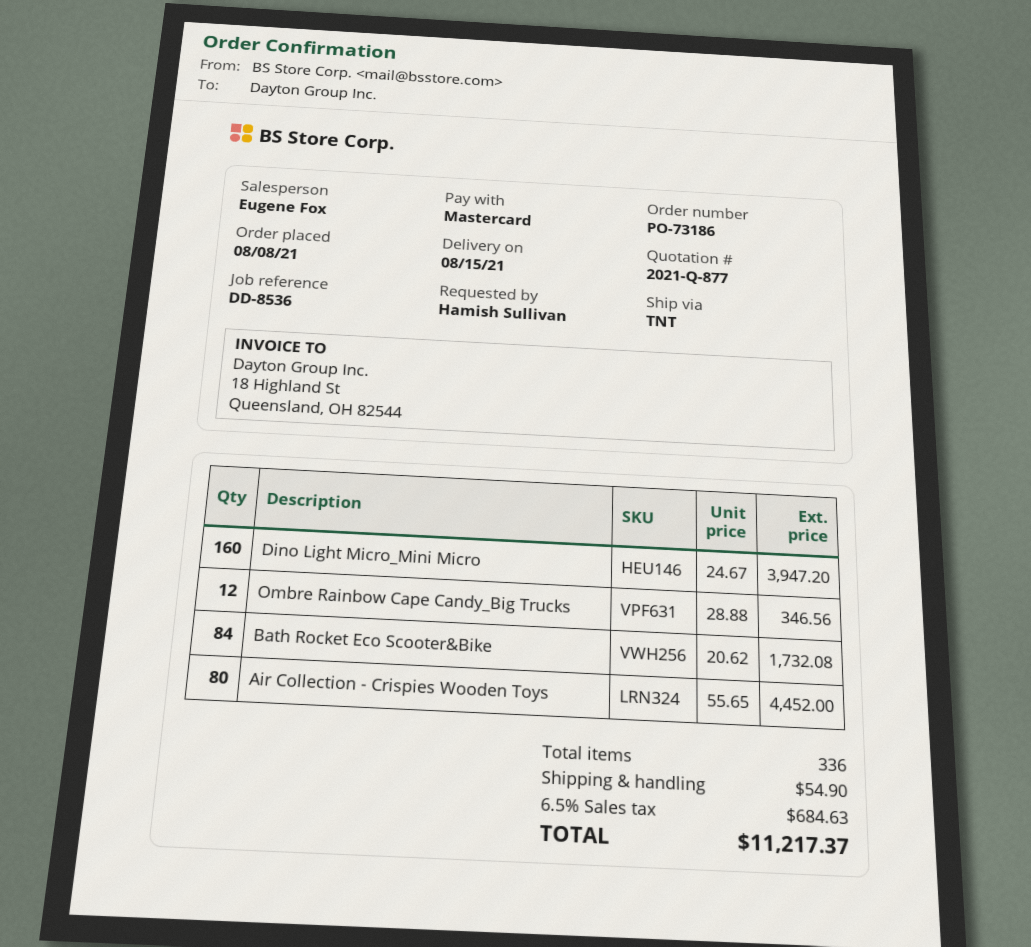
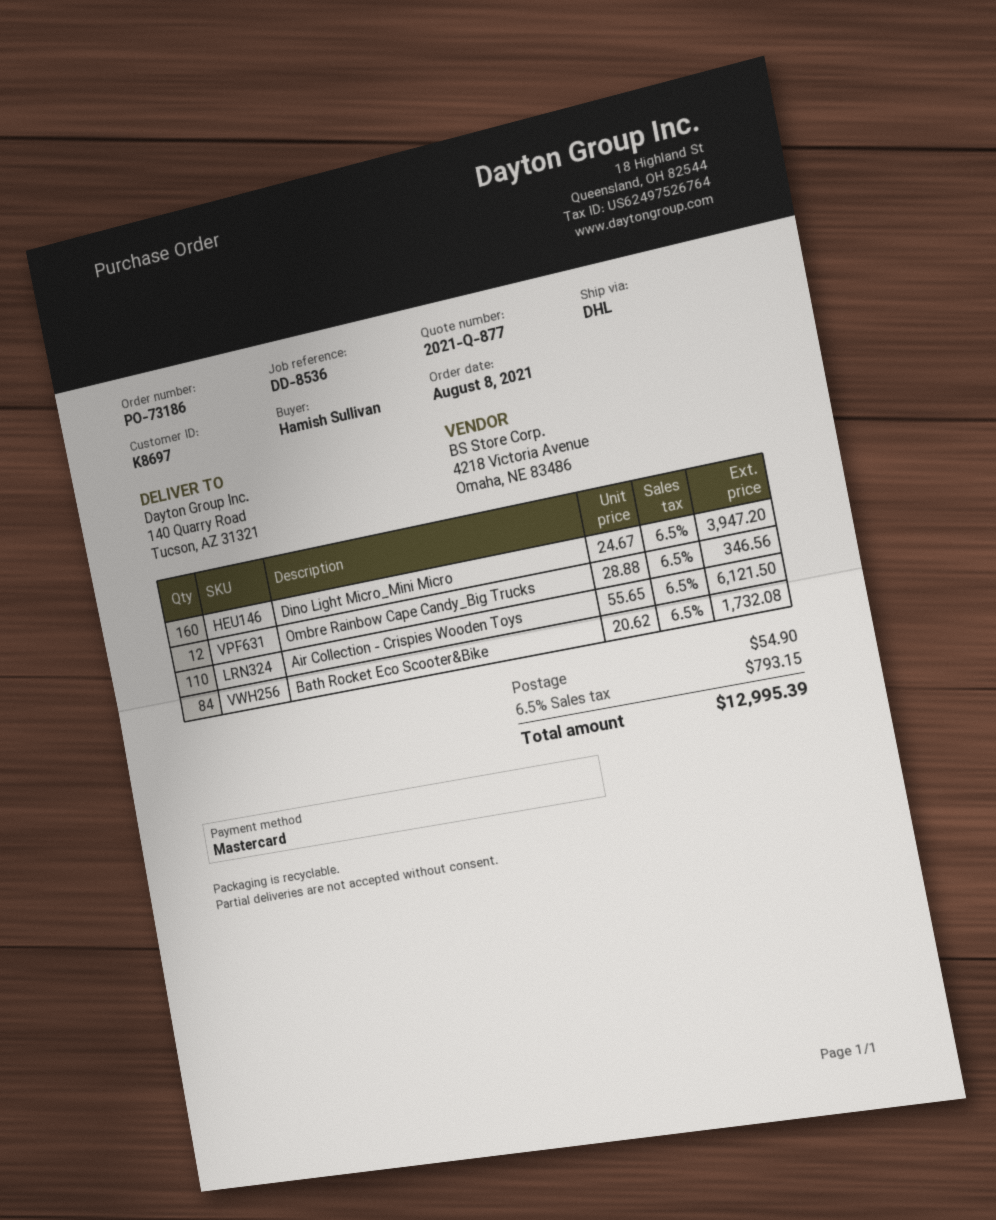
shipping method: TNT -> DHL
Air Collection - Crispies Wooden Toys: 80 x 55.65 = 4452.00 -> 110 x 55.65 = 6121.50
tax: 6.5% = 684.63 -> 6.5% = 793.15
total: 11217.37 -> 12995.39

